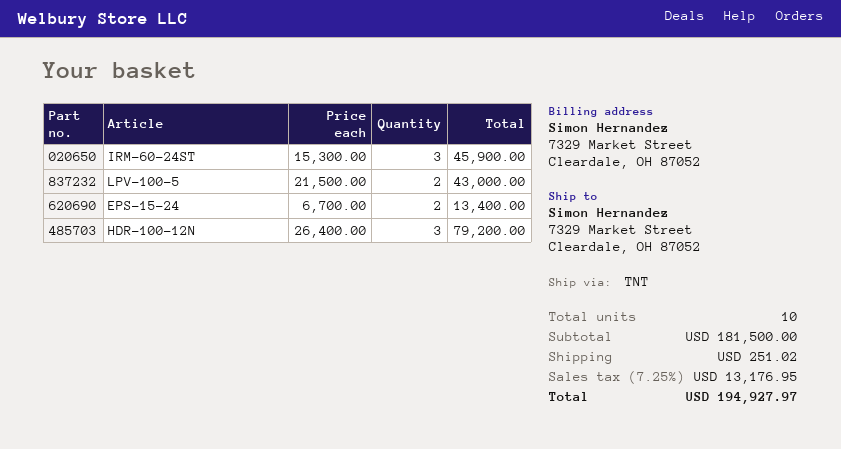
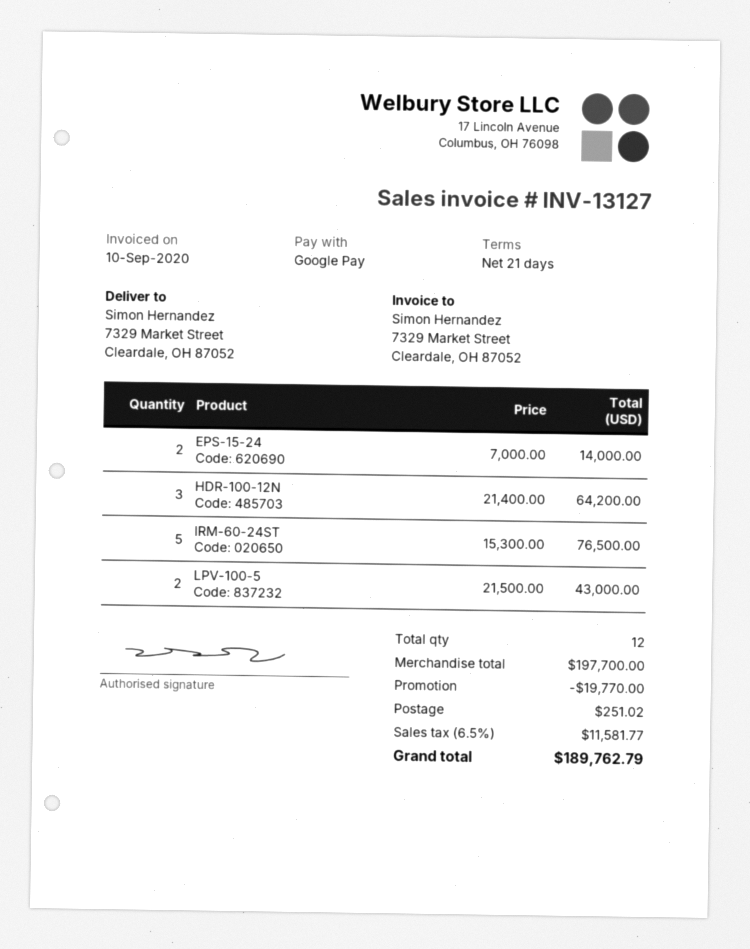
IRM-60-24ST: 3 x 15300.00 = 45900.00 -> 5 x 15300.00 = 76500.00
EPS-15-24: 2 x 6700.00 = 13400.00 -> 2 x 7000.00 = 14000.00
HDR-100-12N: 3 x 26400.00 = 79200.00 -> 3 x 21400.00 = 64200.00
total quantity: 10 -> 12
subtotal: 181500.00 -> 197700.00
discount: none -> 19770.00
tax: 7.25% = 13176.95 -> 6.5% = 11581.77
total: 194927.97 -> 189762.79

